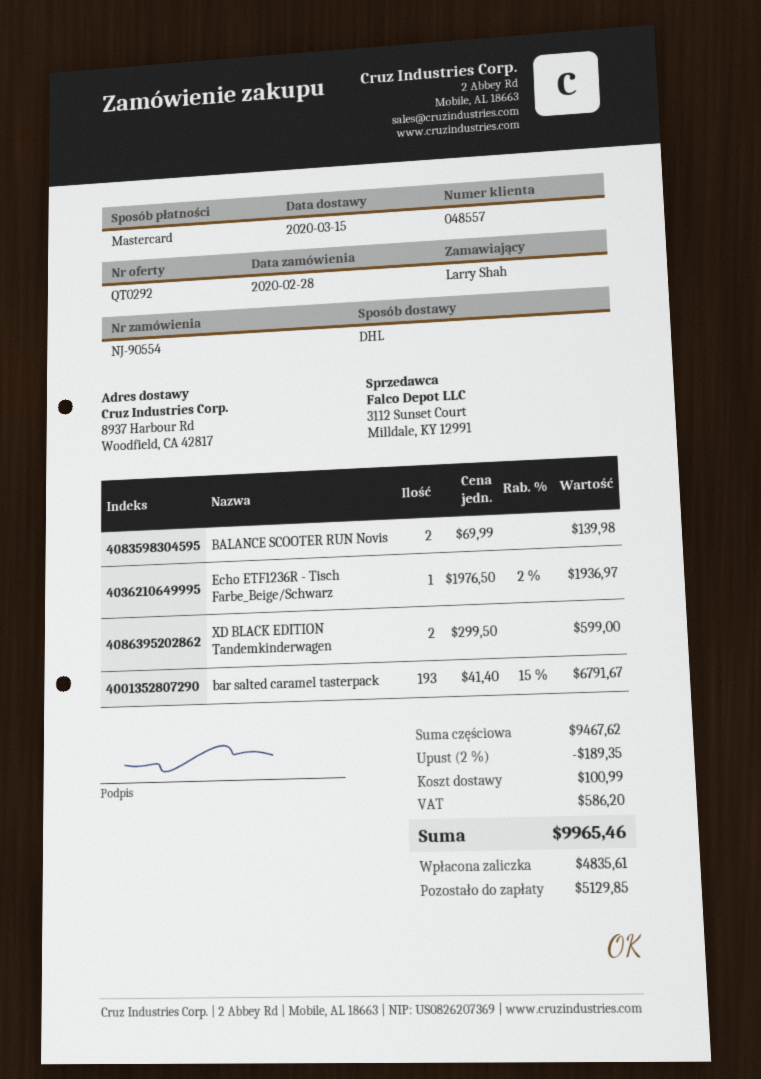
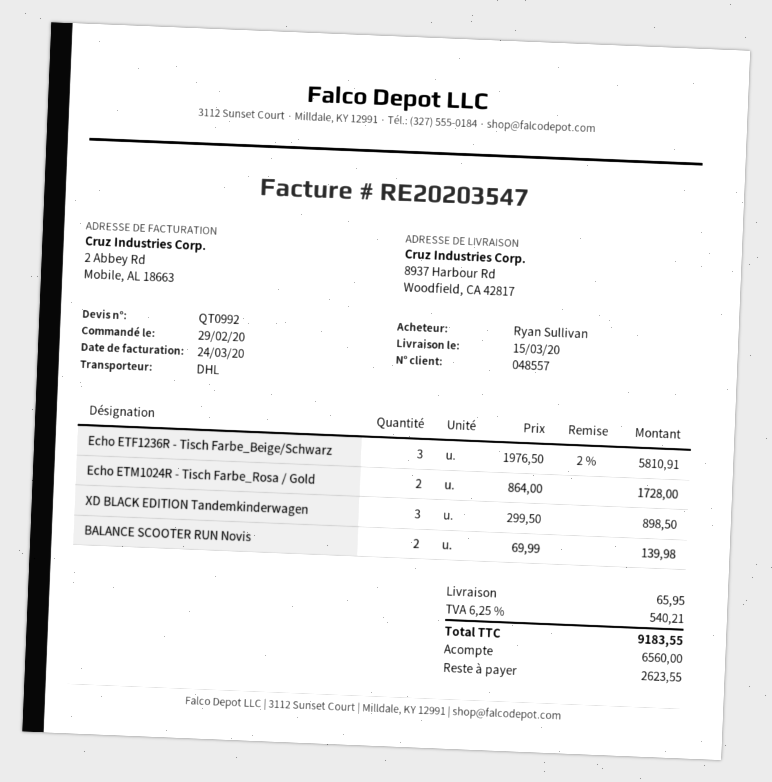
quote number: QT0292 -> QT0992
order date: 2020-02-28 -> 2020-02-29
ordered by: Larry Shah -> Ryan Sullivan
Echo ETF1236R - Tisch Farbe_Beige/Schwarz: 1 x 1976.50 - 2% = 1936.97 -> 3 x 1976.50 - 2% = 5810.91
XD BLACK EDITION Tandemkinderwagen: 2 x 299.50 = 599.00 -> 3 x 299.50 = 898.50
bar salted caramel tasterpack: 193 x 41.40 - 15% = 6791.67 -> none
Echo ETM1024R - Tisch Farbe_Rosa / Gold: none -> 2 x 864.00 = 1728.00
discount: 2% = 189.35 -> none
shipping: 100.99 -> 65.95
tax: 586.20 -> 540.21
total: 9965.46 -> 9183.55
deposit: 4835.61 -> 6560.00
balance: 5129.85 -> 2623.55

